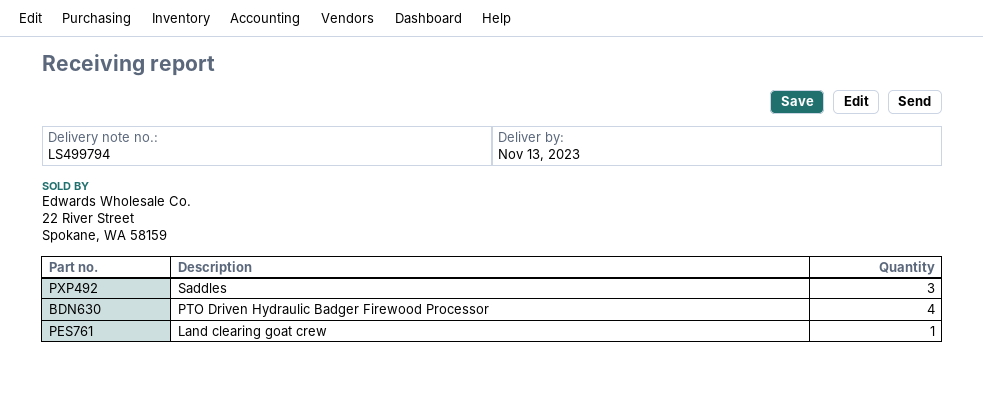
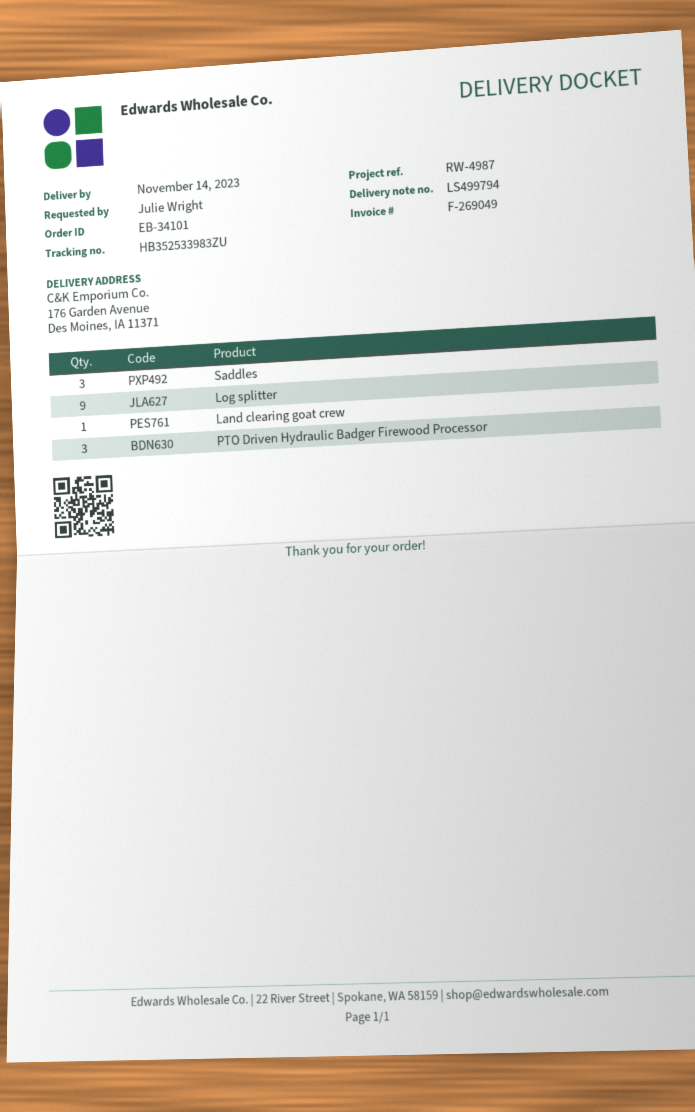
delivery date: 2023-11-13 -> 2023-11-14
PTO Driven Hydraulic Badger Firewood Processor: 4 -> 3
Log splitter: none -> 9

